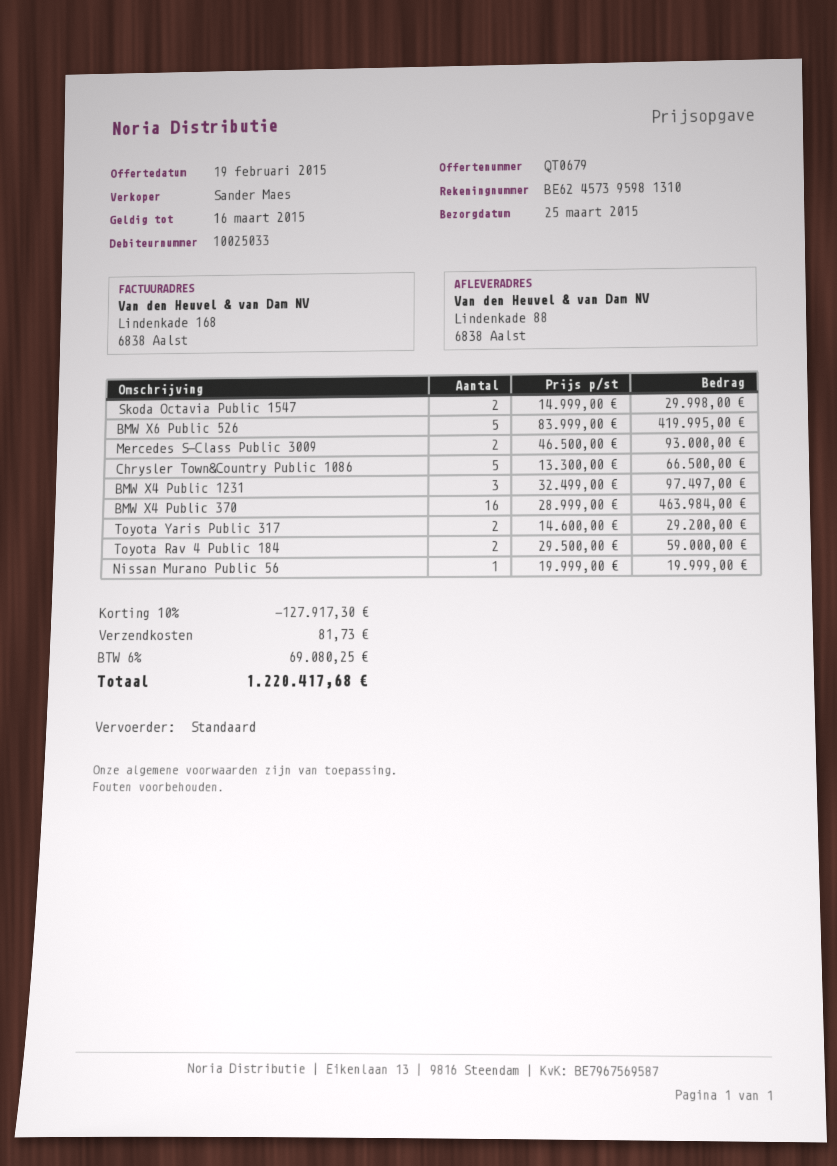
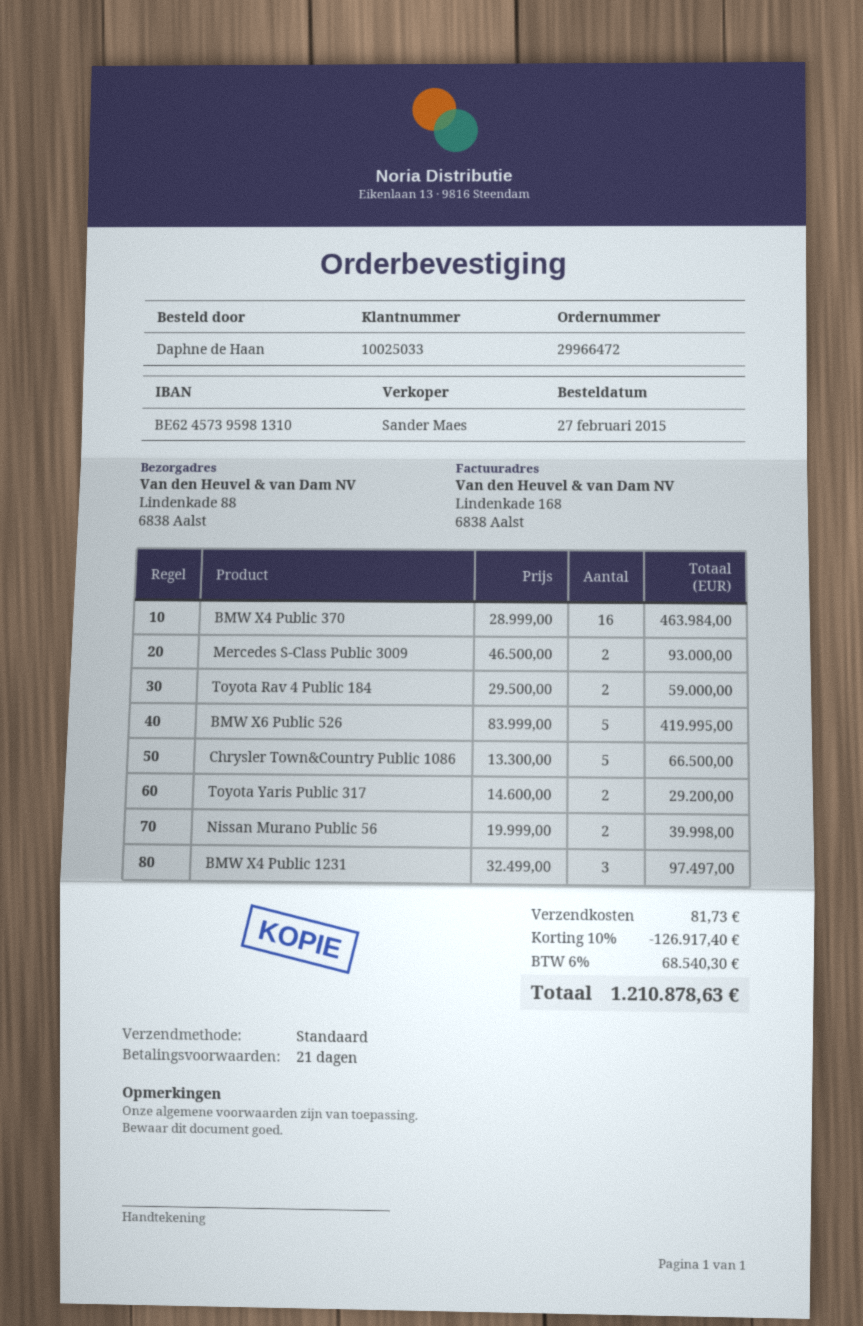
Skoda Octavia Public 1547: 2 x 14999.00 = 29998.00 -> none
Nissan Murano Public 56: 1 x 19999.00 = 19999.00 -> 2 x 19999.00 = 39998.00
discount: 10% = 127917.30 -> 10% = 126917.40
tax: 6% = 69080.25 -> 6% = 68540.30
total: 1220417.68 -> 1210878.63

